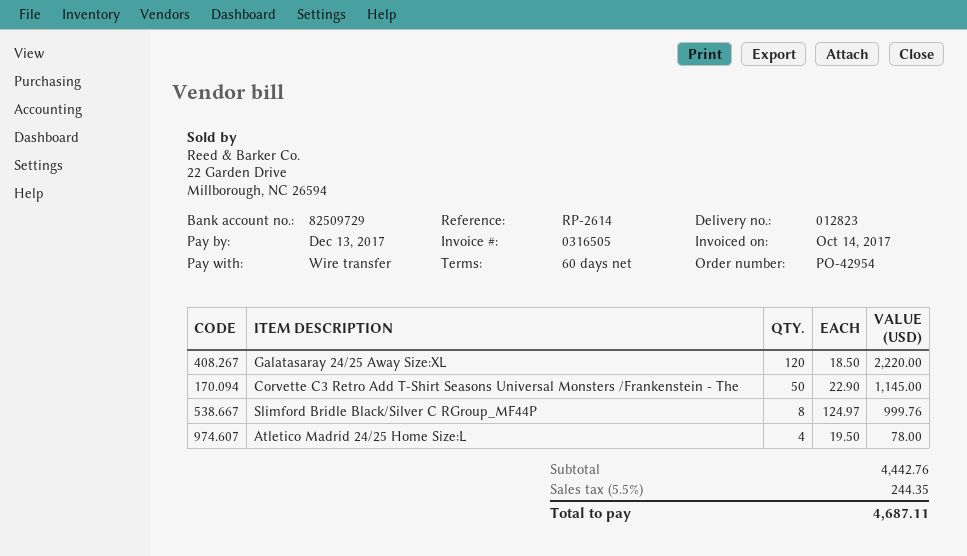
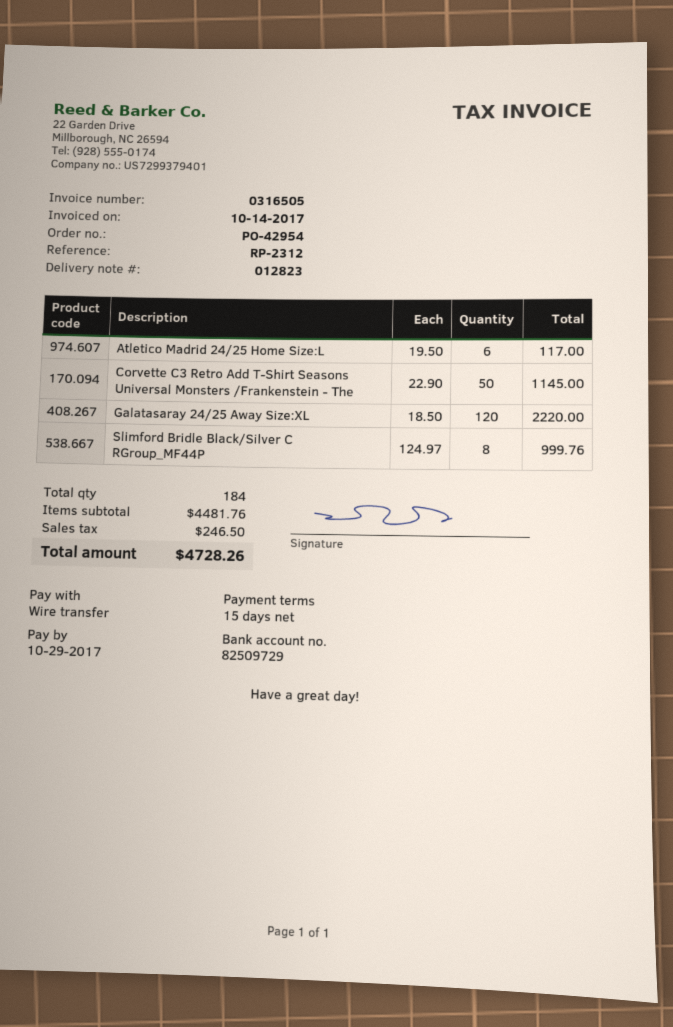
payment terms: 60 days -> 15 days
due date: 2017-12-13 -> 2017-10-29
reference: RP-2614 -> RP-2312
Atletico Madrid 24/25 Home Size:L: 4 x 19.50 = 78.00 -> 6 x 19.50 = 117.00
subtotal: 4442.76 -> 4481.76
tax: 244.35 -> 246.50
total: 4687.11 -> 4728.26

